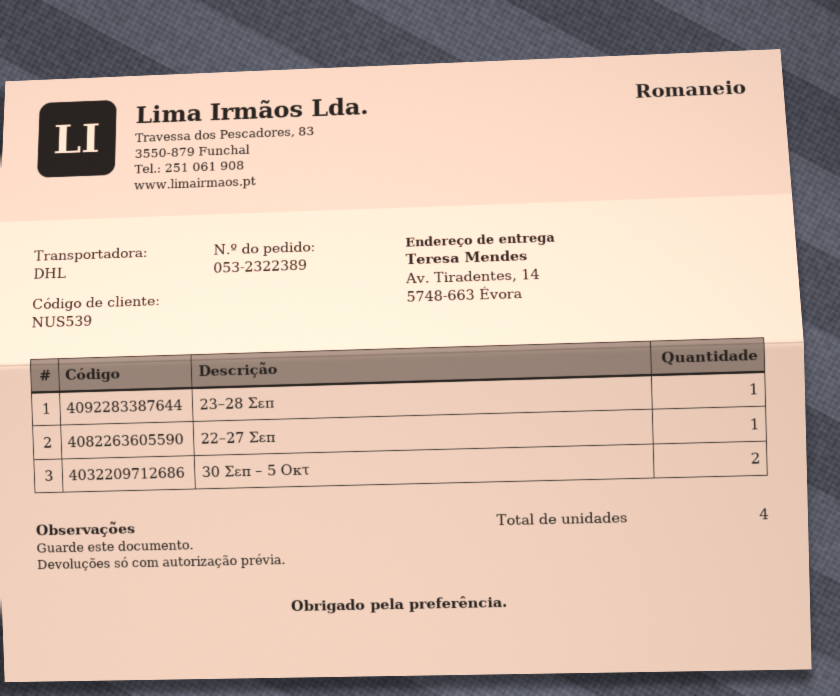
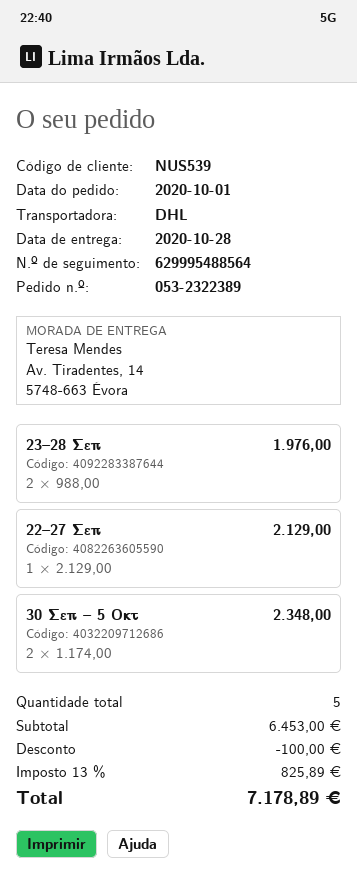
23–28 Σεπ: 1 -> 2
total quantity: 4 -> 5

